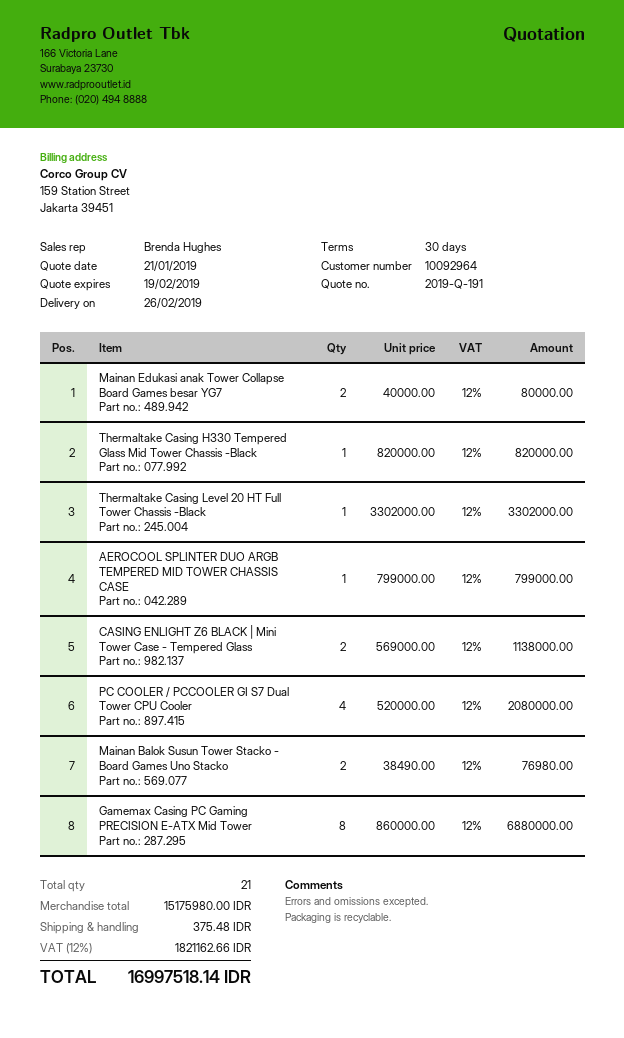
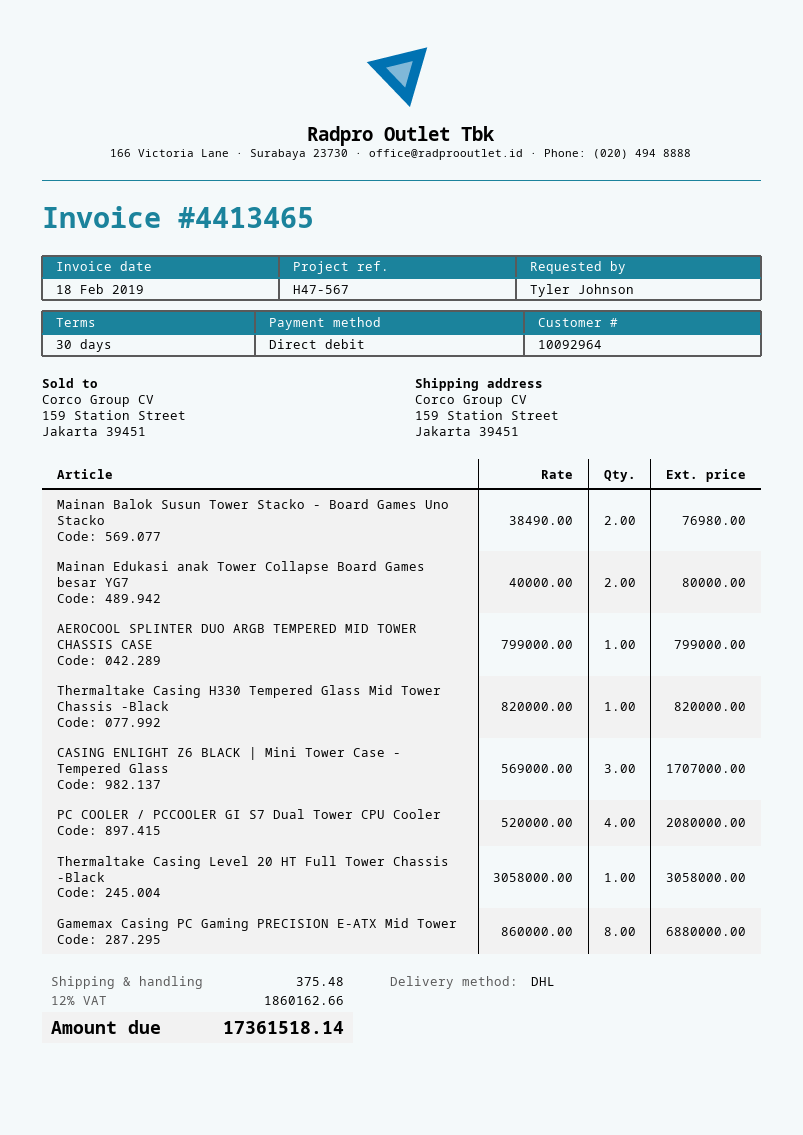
Thermaltake Casing Level 20 HT Full Tower Chassis -Black: 1 x 3302000.00 = 3302000.00 -> 1 x 3058000.00 = 3058000.00
CASING ENLIGHT Z6 BLACK | Mini Tower Case - Tempered Glass: 2 x 569000.00 = 1138000.00 -> 3 x 569000.00 = 1707000.00
tax: 12% = 1821162.66 -> 12% = 1860162.66
total: 16997518.14 -> 17361518.14

